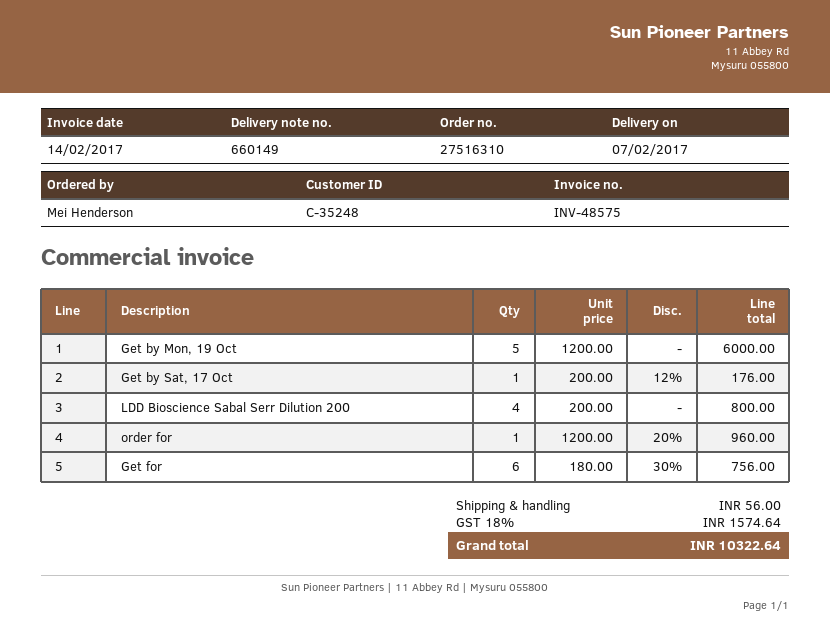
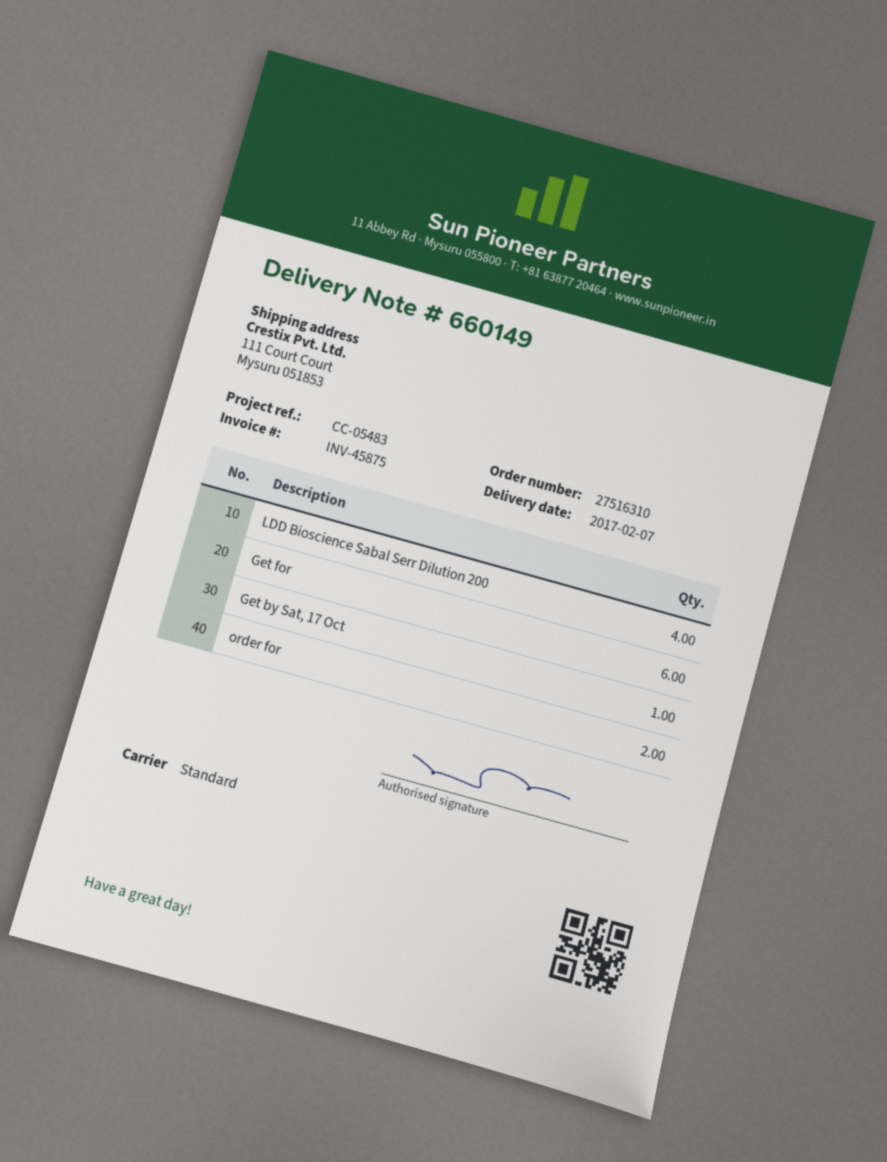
invoice number: INV-48575 -> INV-45875
Get by Mon, 19 Oct: 5 -> none
order for: 1 -> 2

